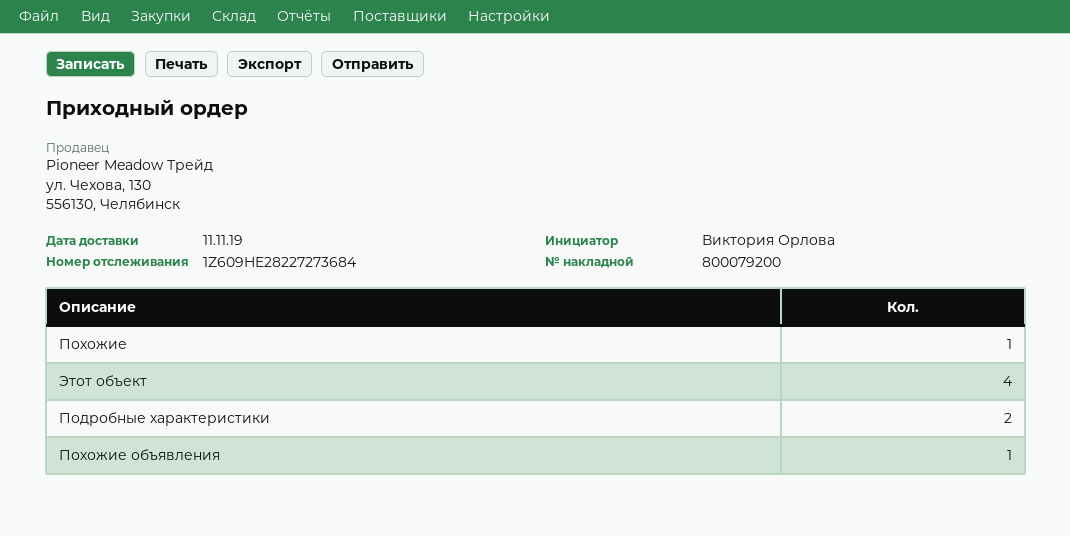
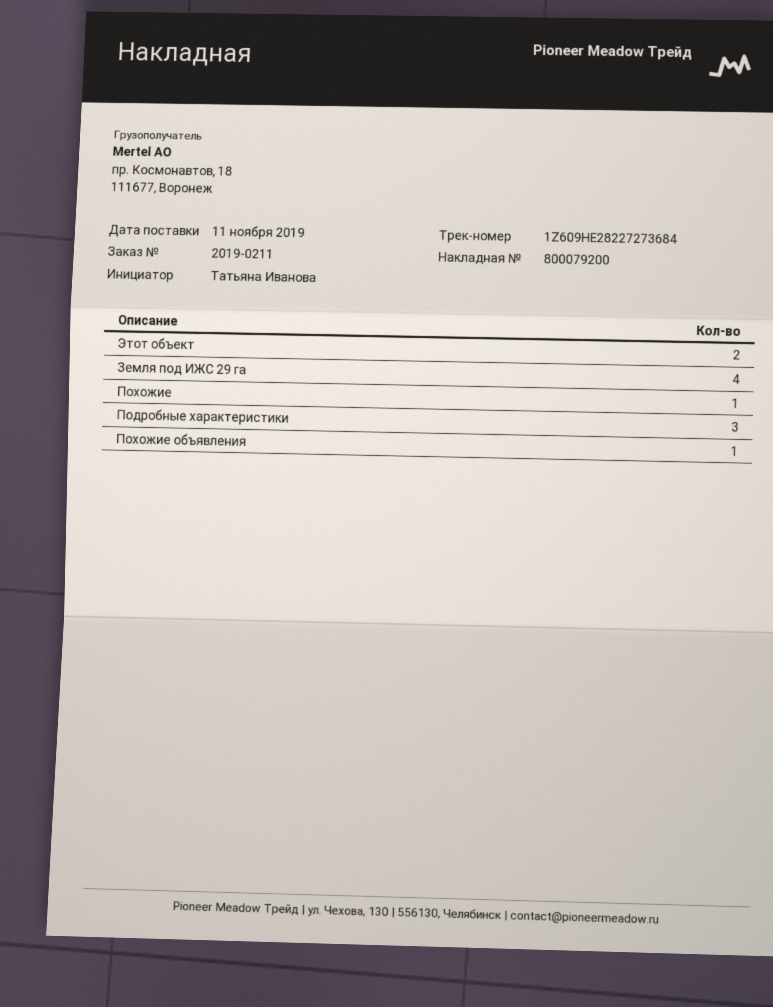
ordered by: Виктория Орлова -> Татьяна Иванова
Этот объект: 4 -> 2
Подробные характеристики: 2 -> 3
Земля под ИЖС 29 га: none -> 4

